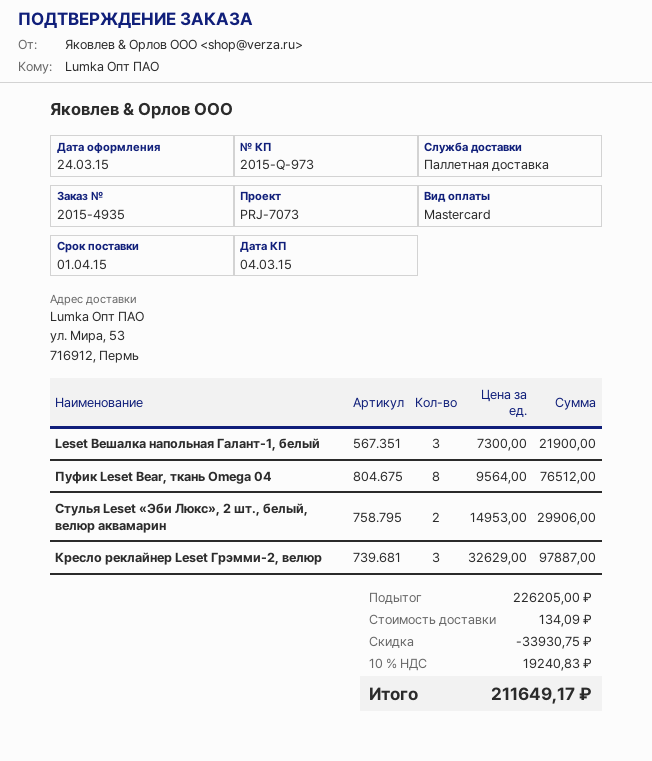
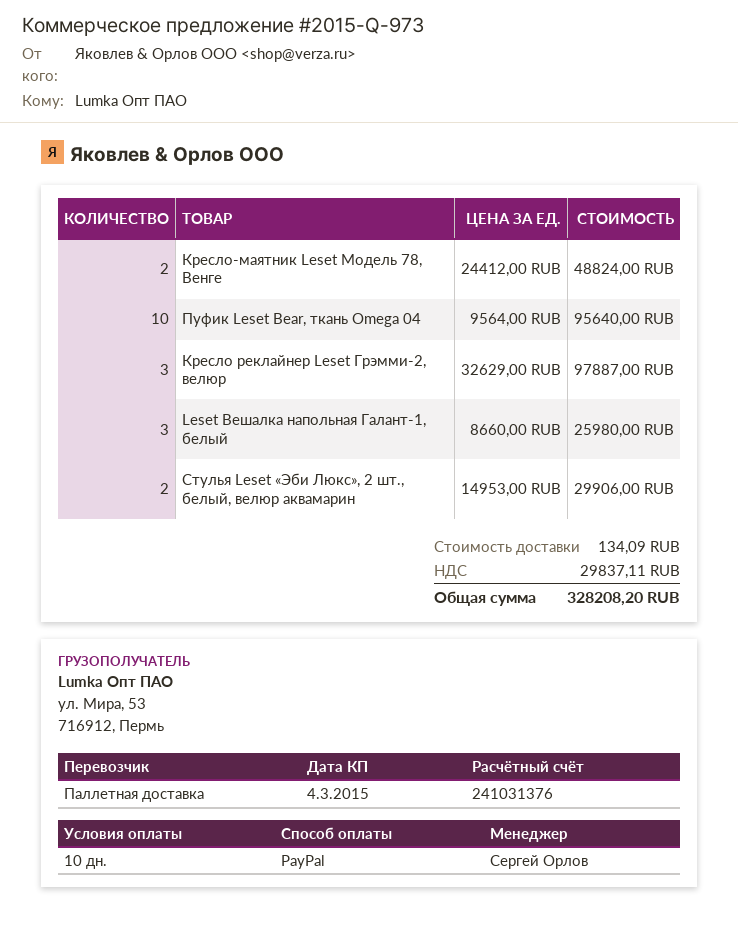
payment method: Mastercard -> PayPal
Leset Вешалка напольная Галант-1, белый: 3 x 7300.00 = 21900.00 -> 3 x 8660.00 = 25980.00
Пуфик Leset Bear, ткань Omega 04: 8 x 9564.00 = 76512.00 -> 10 x 9564.00 = 95640.00
Кресло-маятник Leset Модель 78, Венге: none -> 2 x 24412.00 = 48824.00
discount: 33930.75 -> none
tax: 19240.83 -> 29837.11
total: 211649.17 -> 328208.20

